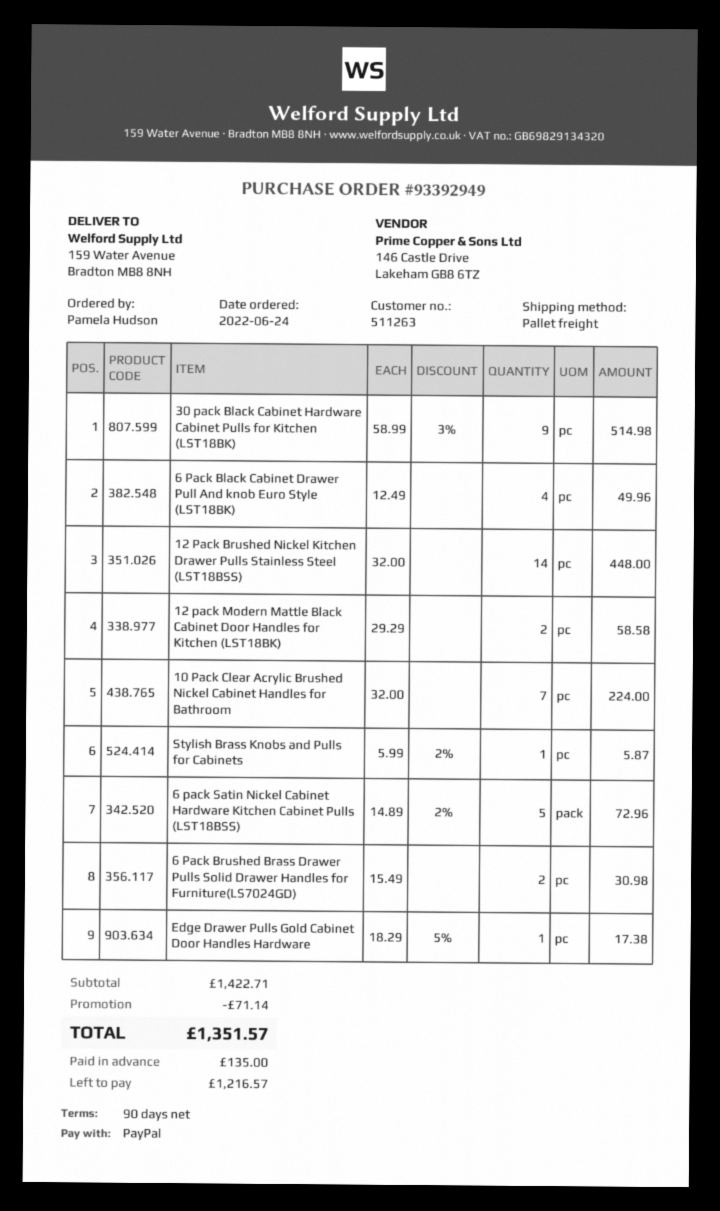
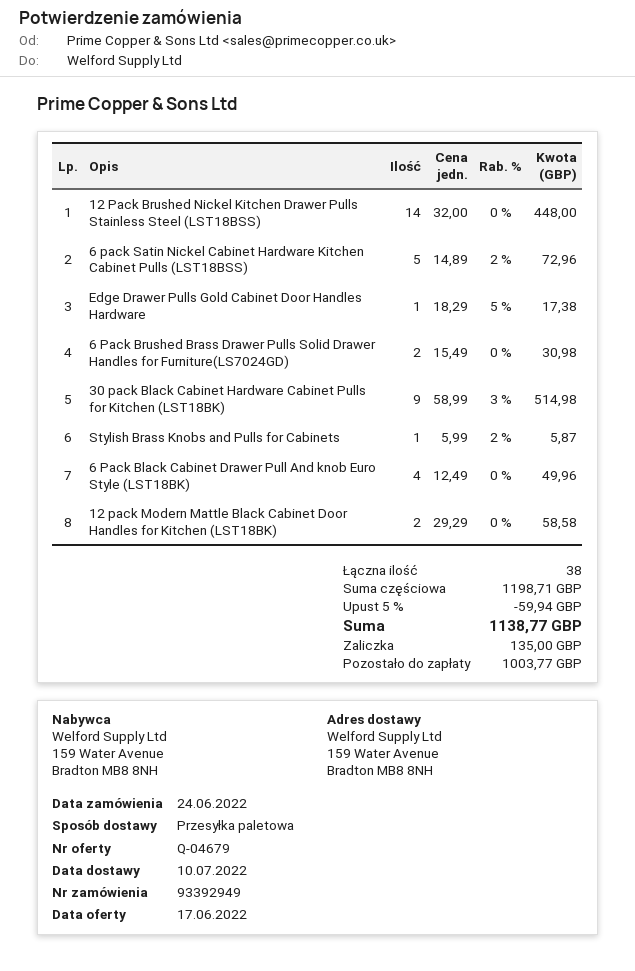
10 Pack Clear Acrylic Brushed Nickel Cabinet Handles for Bathroom: 7 x 32.00 = 224.00 -> none
subtotal: 1422.71 -> 1198.71
discount: 71.14 -> 59.94
total: 1351.57 -> 1138.77
balance: 1216.57 -> 1003.77

